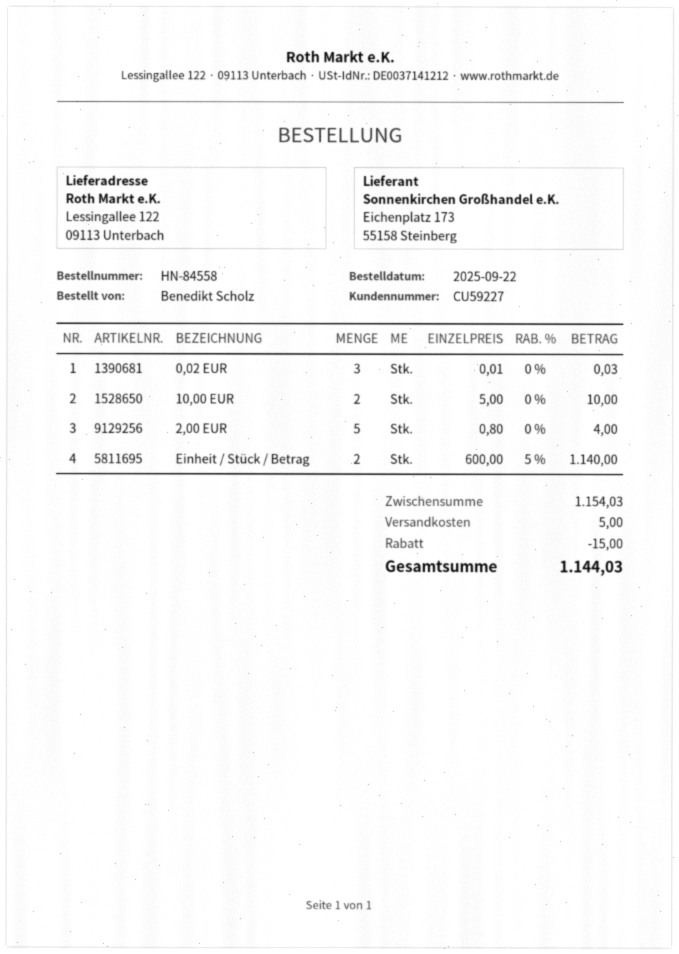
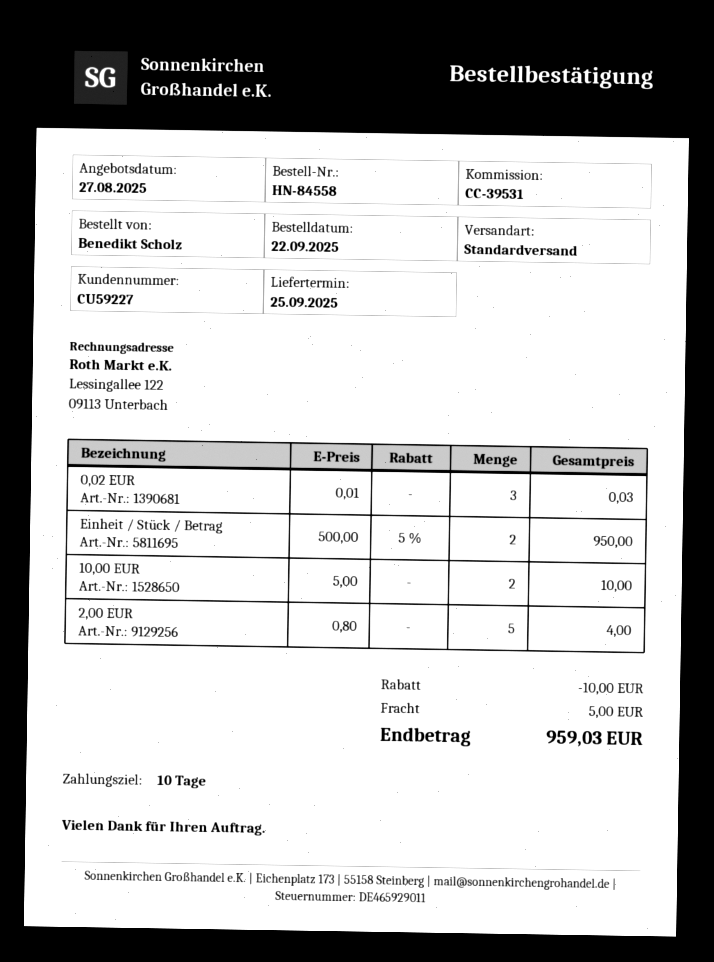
Einheit / Stück / Betrag: 2 x 600.00 - 5% = 1140.00 -> 2 x 500.00 - 5% = 950.00
discount: 15.00 -> 10.00
total: 1144.03 -> 959.03

